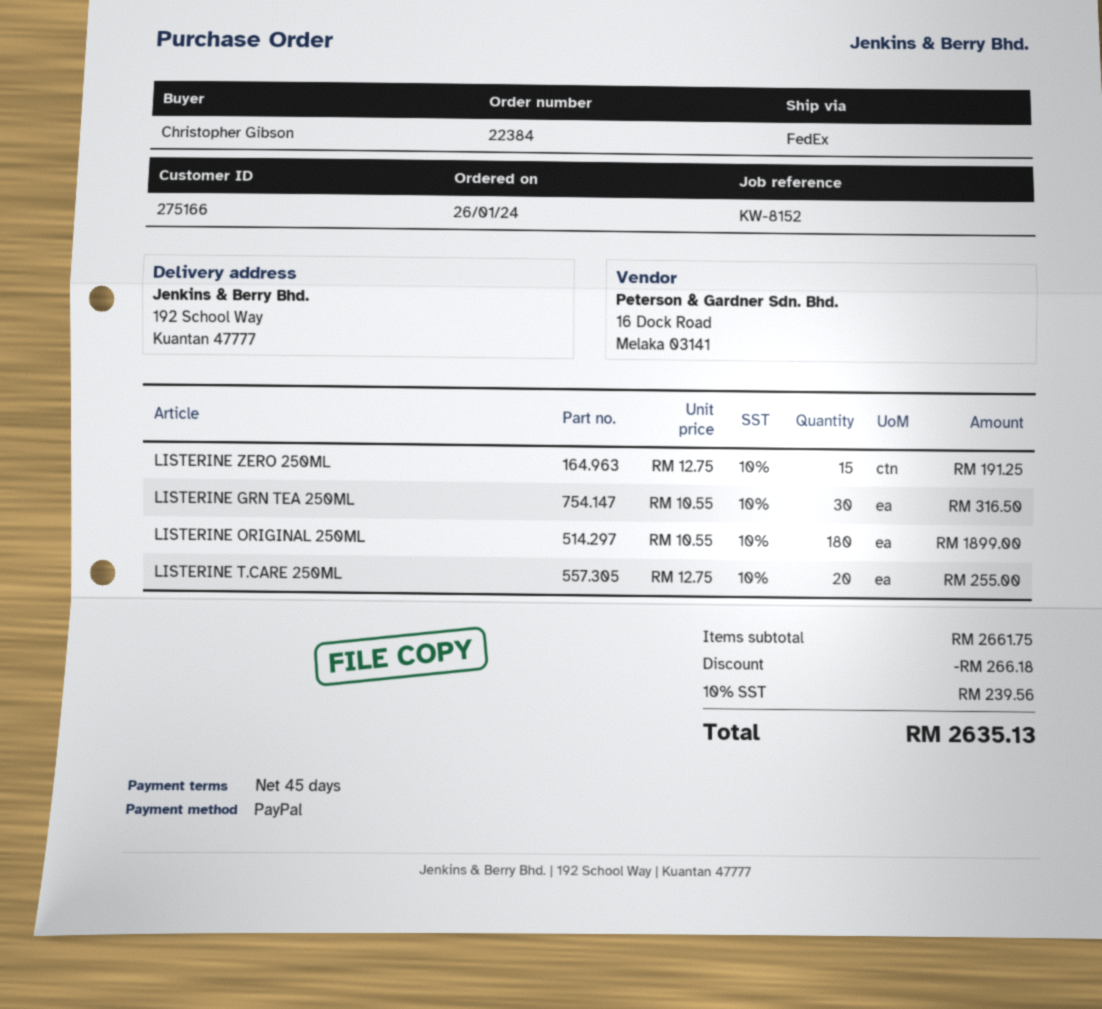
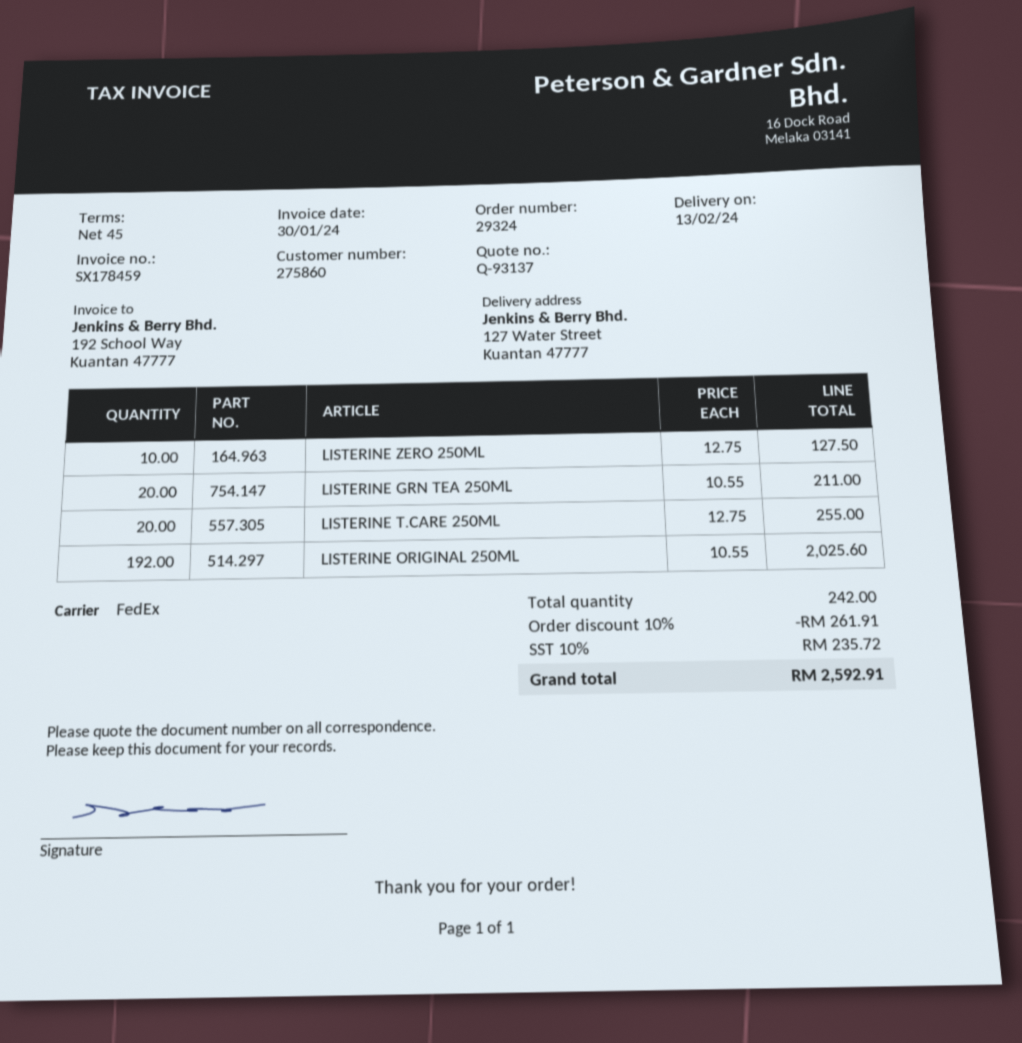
order number: 22384 -> 29324
customer number: 275166 -> 275860
ship to: 192 School Way, Kuantan 47777 -> 127 Water Street, Kuantan 47777
LISTERINE ZERO 250ML: 15 x 12.75 = 191.25 -> 10 x 12.75 = 127.50
LISTERINE GRN TEA 250ML: 30 x 10.55 = 316.50 -> 20 x 10.55 = 211.00
LISTERINE ORIGINAL 250ML: 180 x 10.55 = 1899.00 -> 192 x 10.55 = 2025.60
discount: 266.18 -> 261.91
tax: 10% = 239.56 -> 10% = 235.72
total: 2635.13 -> 2592.91

